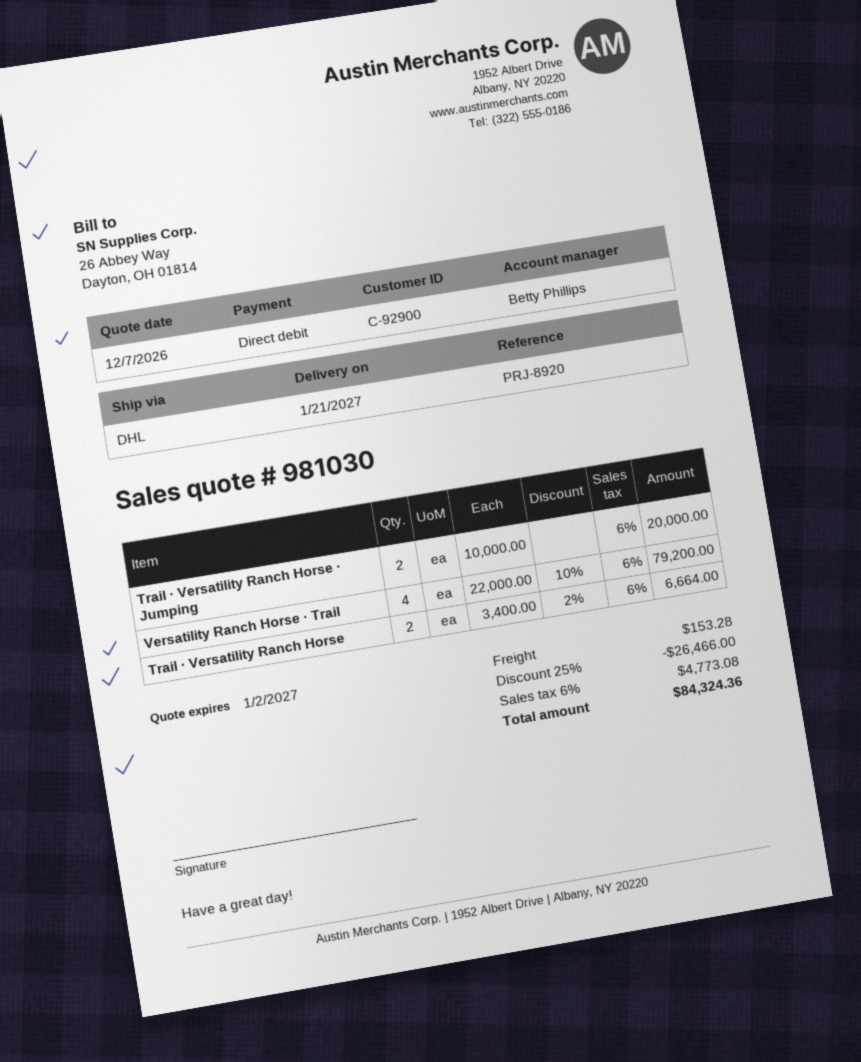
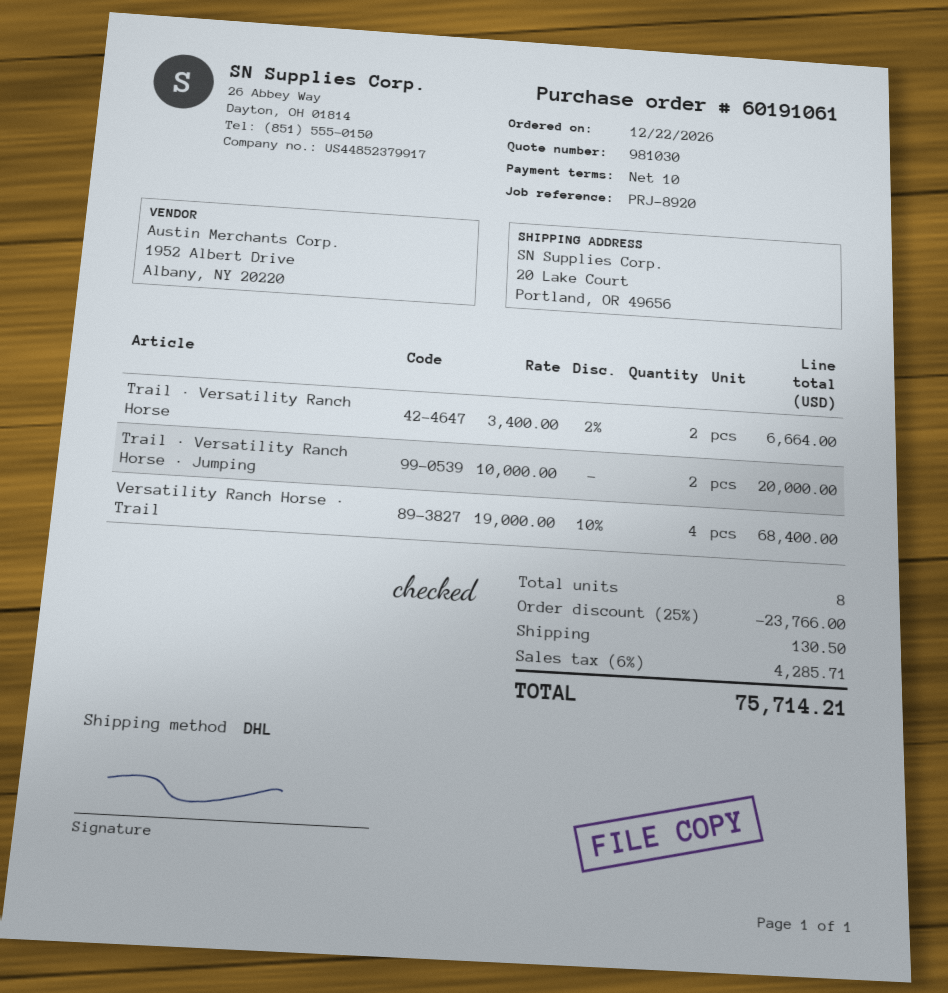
Versatility Ranch Horse · Trail: 4 x 22000.00 - 10% = 79200.00 -> 4 x 19000.00 - 10% = 68400.00
discount: 25% = 26466.00 -> 25% = 23766.00
shipping: 153.28 -> 130.50
tax: 6% = 4773.08 -> 6% = 4285.71
total: 84324.36 -> 75714.21

